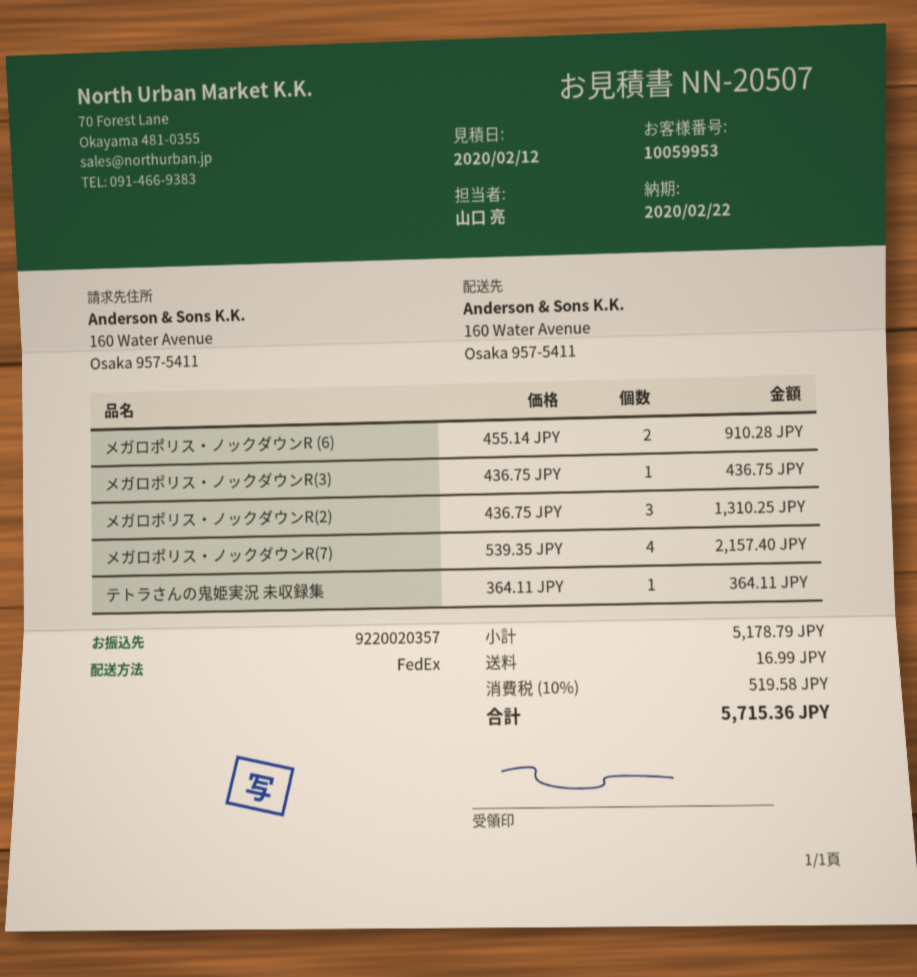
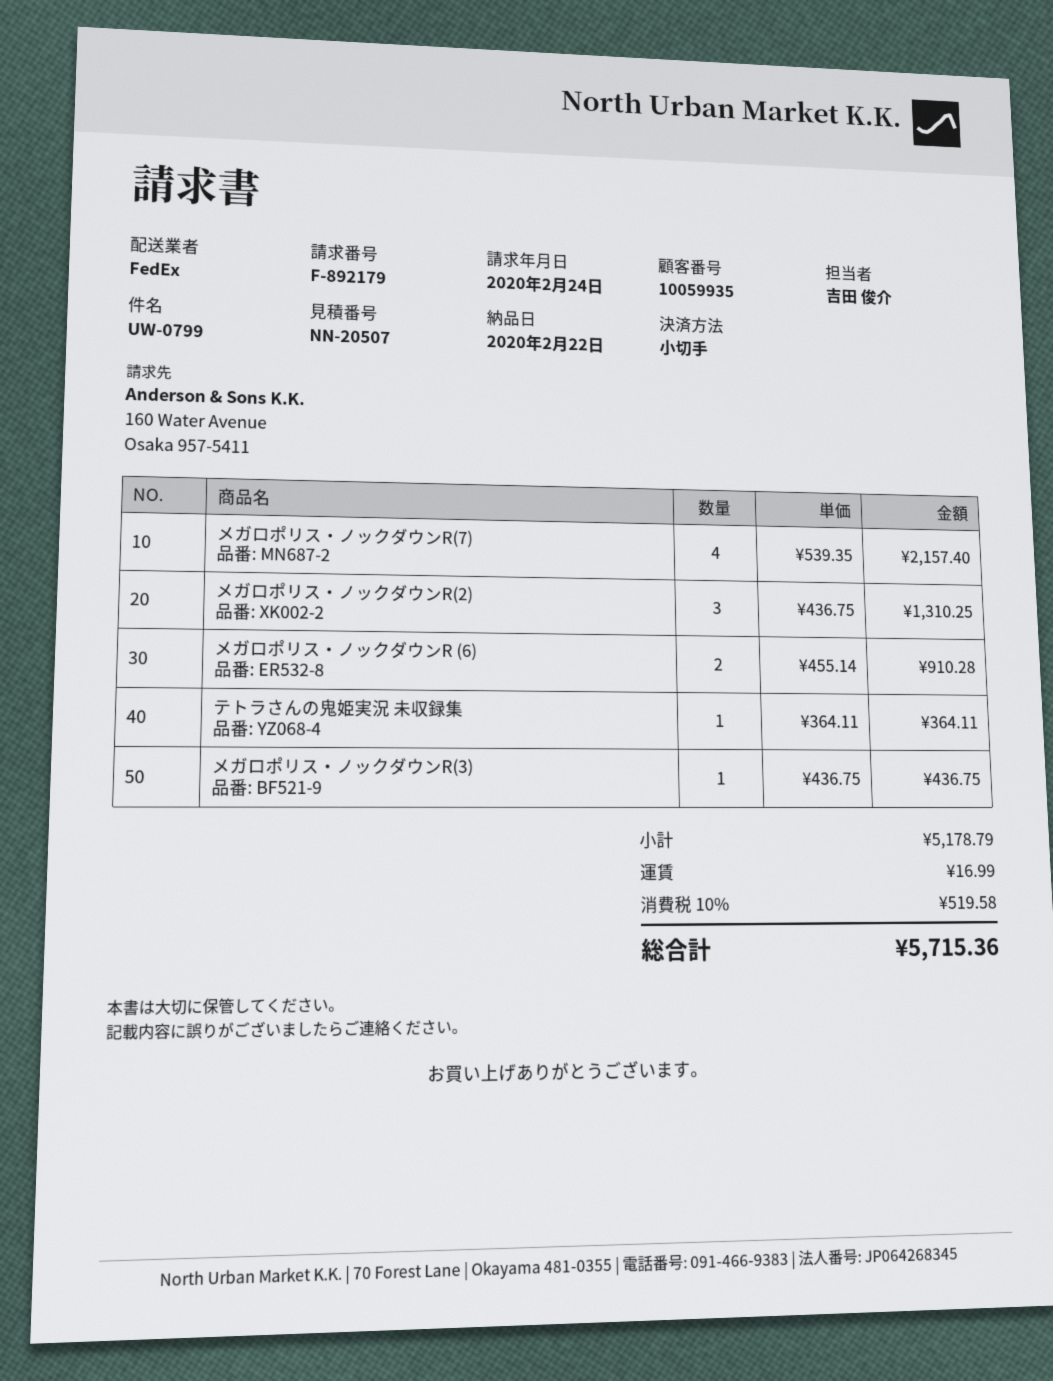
customer number: 10059953 -> 10059935
sales rep: 山口 亮 -> 吉田 俊介

